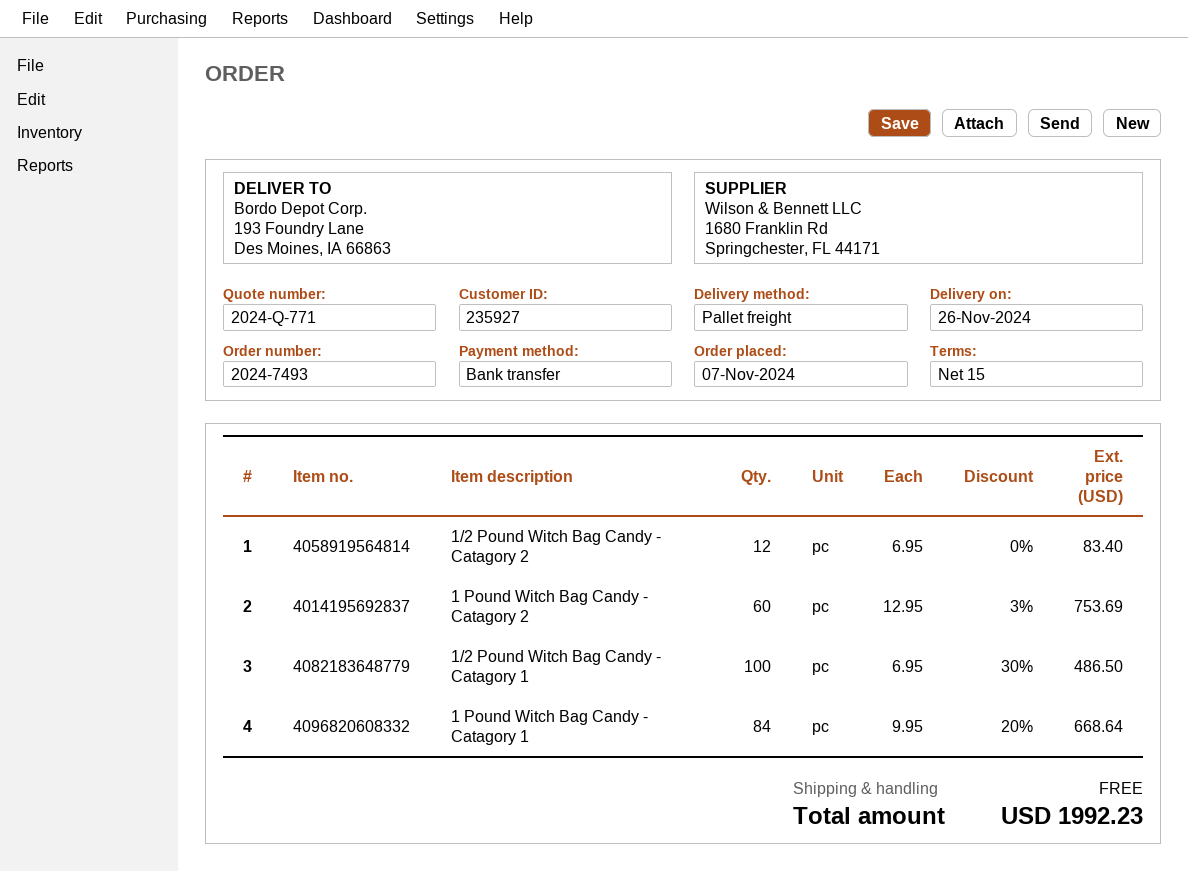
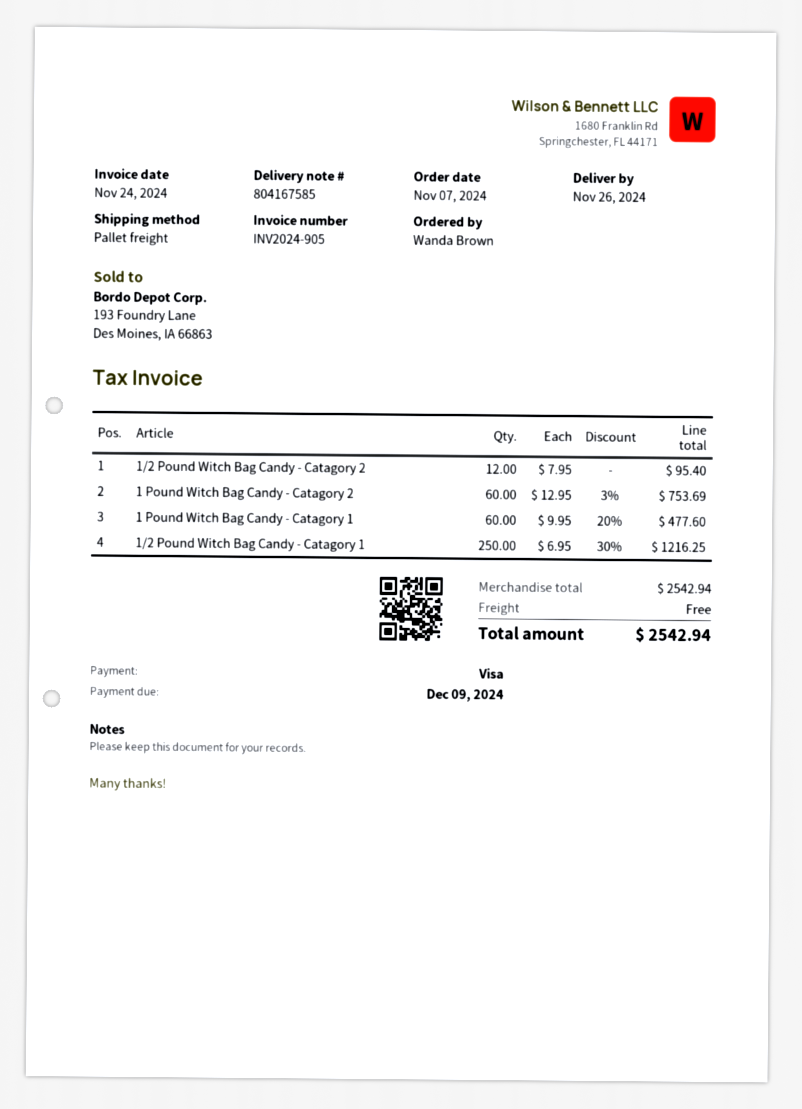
payment method: bank transfer -> Visa
1/2 Pound Witch Bag Candy - Catagory 2: 12 x 6.95 = 83.40 -> 12 x 7.95 = 95.40
1/2 Pound Witch Bag Candy - Catagory 1: 100 x 6.95 - 30% = 486.50 -> 250 x 6.95 - 30% = 1216.25
1 Pound Witch Bag Candy - Catagory 1: 84 x 9.95 - 20% = 668.64 -> 60 x 9.95 - 20% = 477.60
total: 1992.23 -> 2542.94

